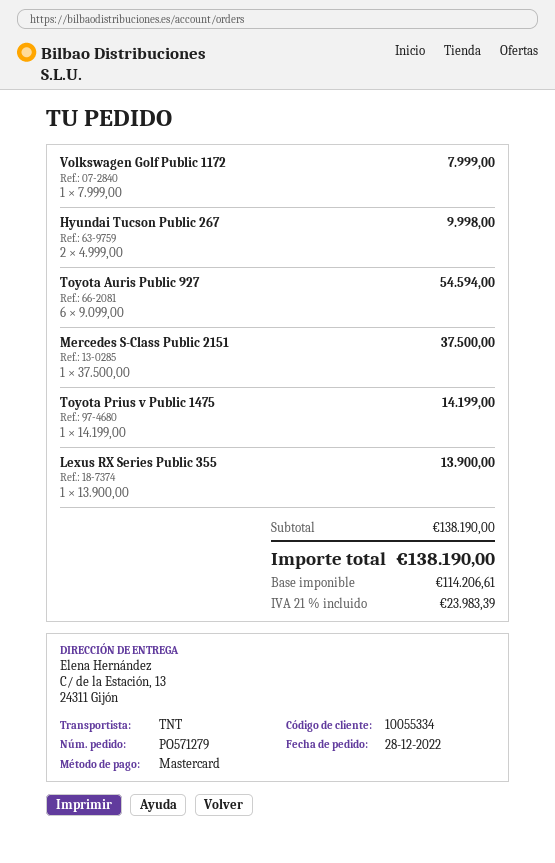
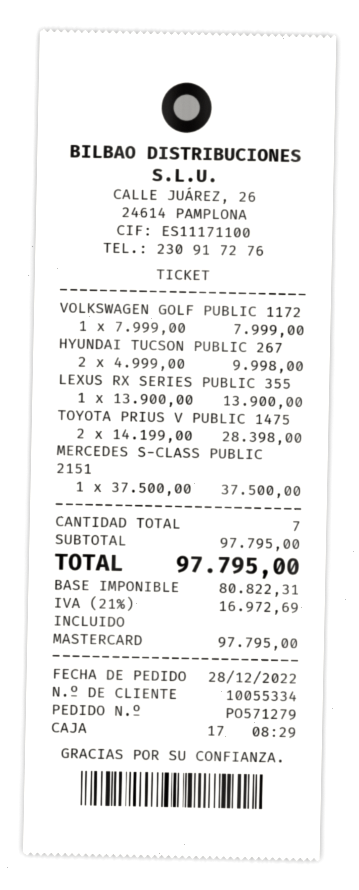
Toyota Auris Public 927: 6 x 9099.00 = 54594.00 -> none
Toyota Prius v Public 1475: 1 x 14199.00 = 14199.00 -> 2 x 14199.00 = 28398.00
subtotal: 138190.00 -> 97795.00
net: 114206.61 -> 80822.31
tax: 21% = 23983.39 -> 21% = 16972.69
total: 138190.00 -> 97795.00

